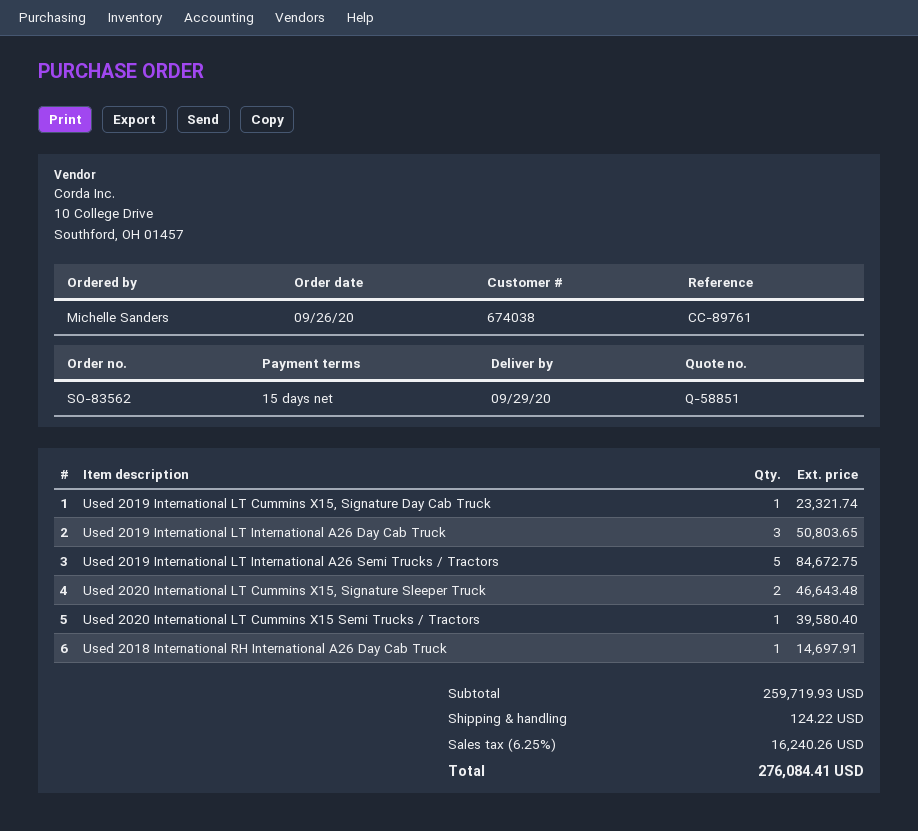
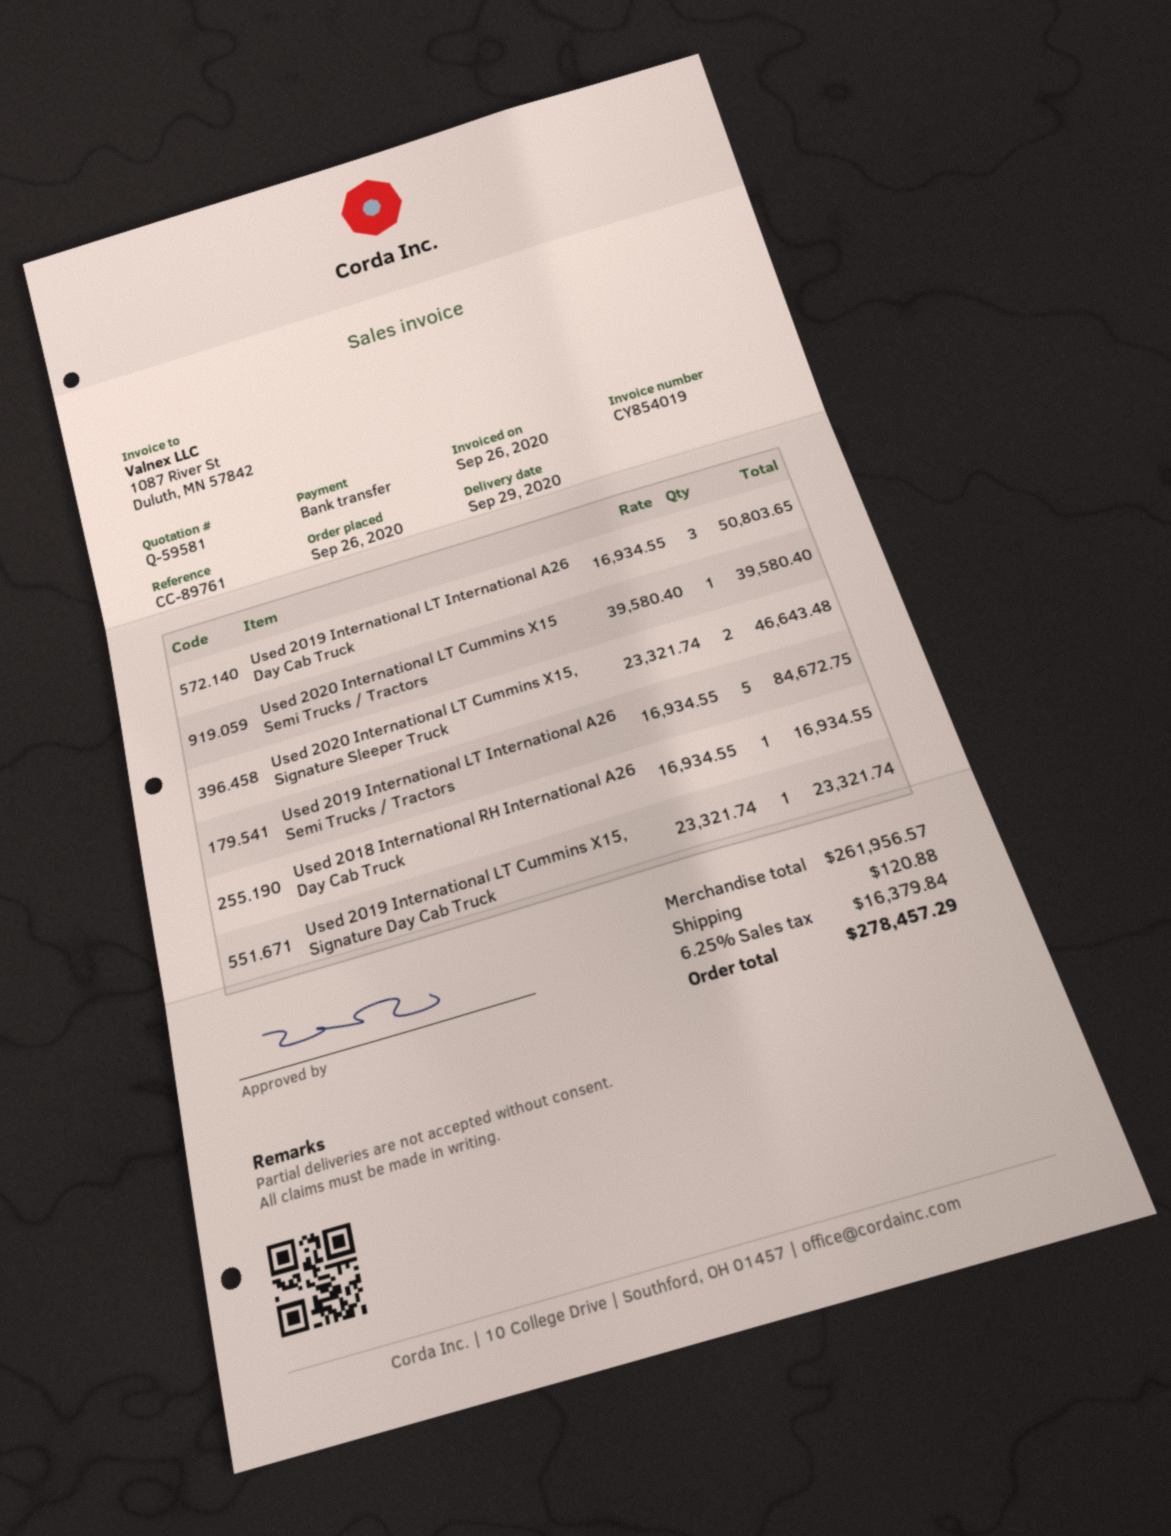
quote number: Q-58851 -> Q-59581
Used 2018 International RH International A26 Day Cab Truck: 1 for 14697.91 -> 1 for 16934.55
subtotal: 259719.93 -> 261956.57
shipping: 124.22 -> 120.88
tax: 6.25% = 16240.26 -> 6.25% = 16379.84
total: 276084.41 -> 278457.29

